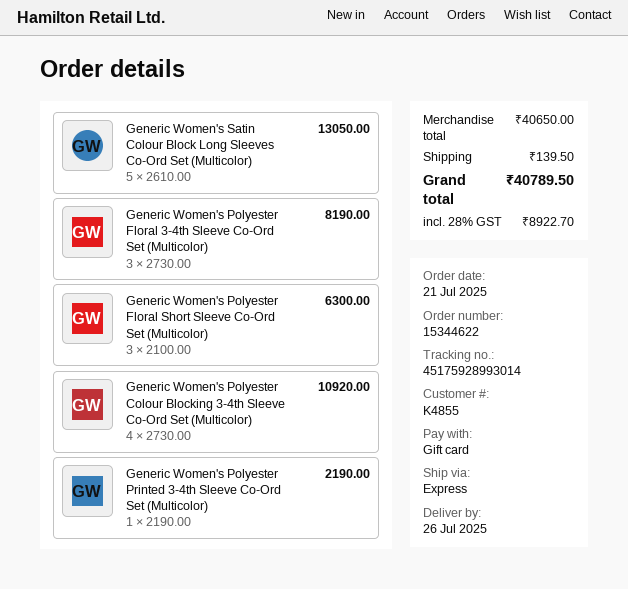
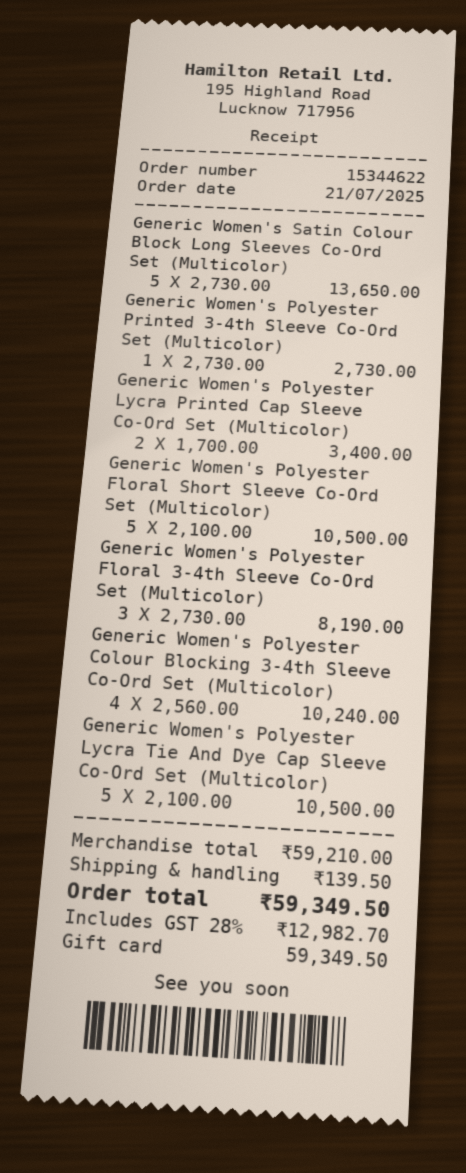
Generic Women's Satin Colour Block Long Sleeves Co-Ord Set (Multicolor): 5 x 2610.00 = 13050.00 -> 5 x 2730.00 = 13650.00
Generic Women's Polyester Floral Short Sleeve Co-Ord Set (Multicolor): 3 x 2100.00 = 6300.00 -> 5 x 2100.00 = 10500.00
Generic Women's Polyester Colour Blocking 3-4th Sleeve Co-Ord Set (Multicolor): 4 x 2730.00 = 10920.00 -> 4 x 2560.00 = 10240.00
Generic Women's Polyester Printed 3-4th Sleeve Co-Ord Set (Multicolor): 1 x 2190.00 = 2190.00 -> 1 x 2730.00 = 2730.00
Generic Women's Polyester Lycra Printed Cap Sleeve Co-Ord Set (Multicolor): none -> 2 x 1700.00 = 3400.00
Generic Women's Polyester Lycra Tie And Dye Cap Sleeve Co-Ord Set (Multicolor): none -> 5 x 2100.00 = 10500.00
subtotal: 40650.00 -> 59210.00
tax: 28% = 8922.70 -> 28% = 12982.70
total: 40789.50 -> 59349.50

